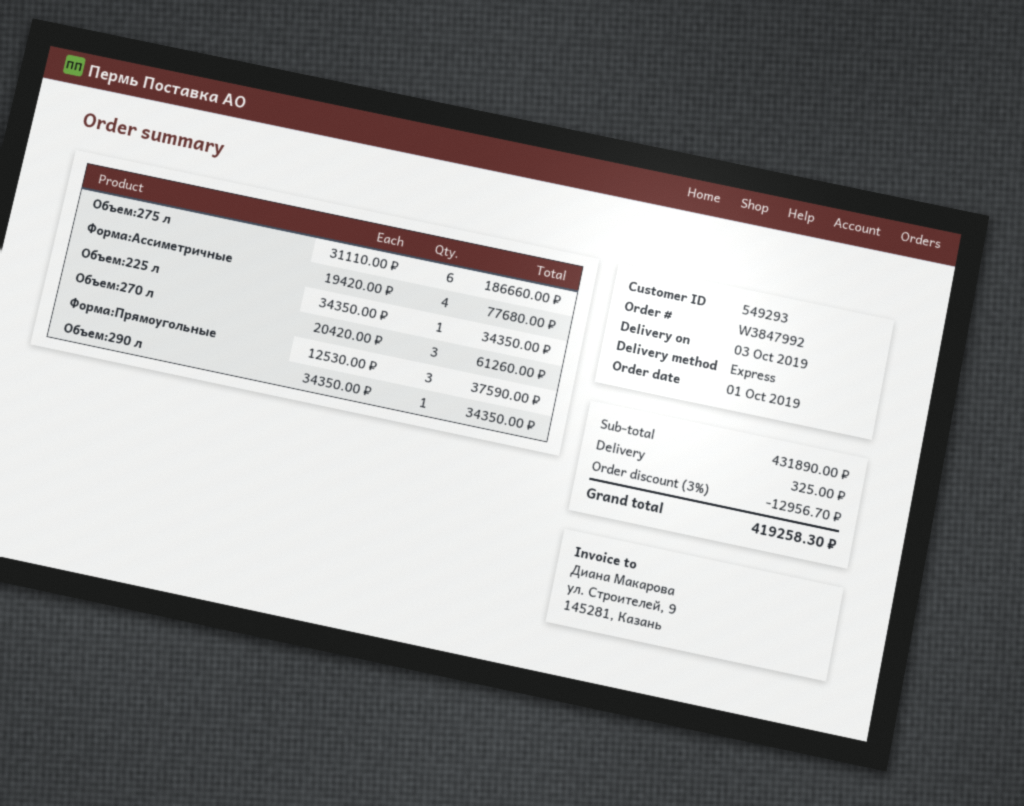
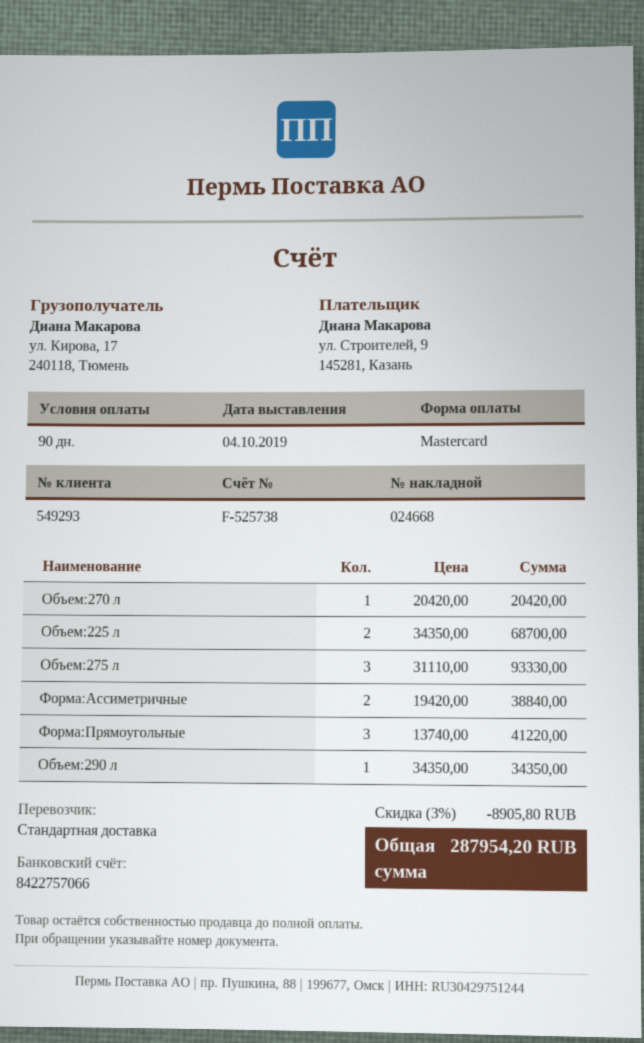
shipping method: express -> standard
Объем:275 л: 6 x 31110.00 = 186660.00 -> 3 x 31110.00 = 93330.00
Форма:Ассиметричные: 4 x 19420.00 = 77680.00 -> 2 x 19420.00 = 38840.00
Объем:225 л: 1 x 34350.00 = 34350.00 -> 2 x 34350.00 = 68700.00
Объем:270 л: 3 x 20420.00 = 61260.00 -> 1 x 20420.00 = 20420.00
Форма:Прямоугольные: 3 x 12530.00 = 37590.00 -> 3 x 13740.00 = 41220.00
discount: 3% = 12956.70 -> 3% = 8905.80
shipping: 325.00 -> none
total: 419258.30 -> 287954.20

